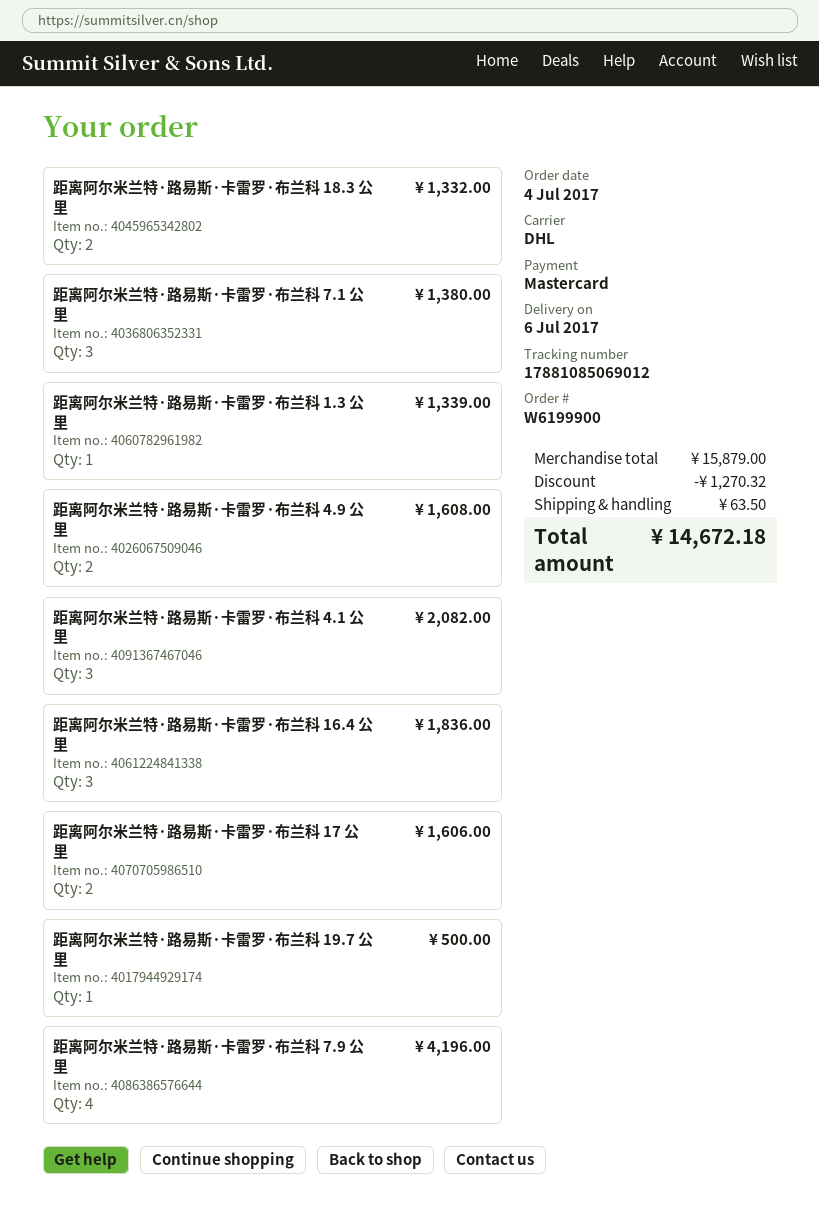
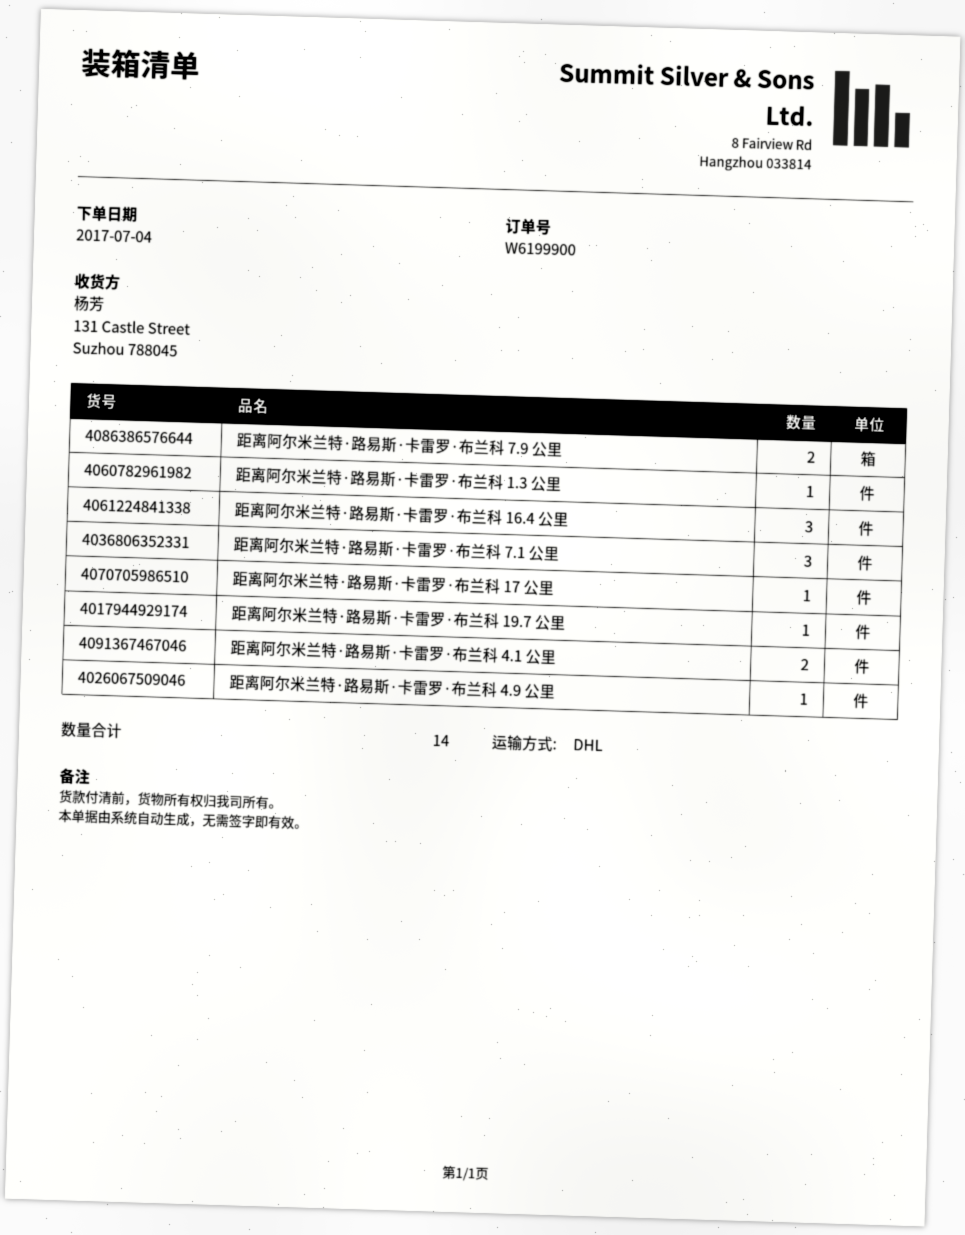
距离阿尔米兰特·路易斯·卡雷罗·布兰科 18.3 公里: 2 -> none
距离阿尔米兰特·路易斯·卡雷罗·布兰科 4.9 公里: 2 -> 1
距离阿尔米兰特·路易斯·卡雷罗·布兰科 4.1 公里: 3 -> 2
距离阿尔米兰特·路易斯·卡雷罗·布兰科 17 公里: 2 -> 1
距离阿尔米兰特·路易斯·卡雷罗·布兰科 7.9 公里: 4 -> 2

